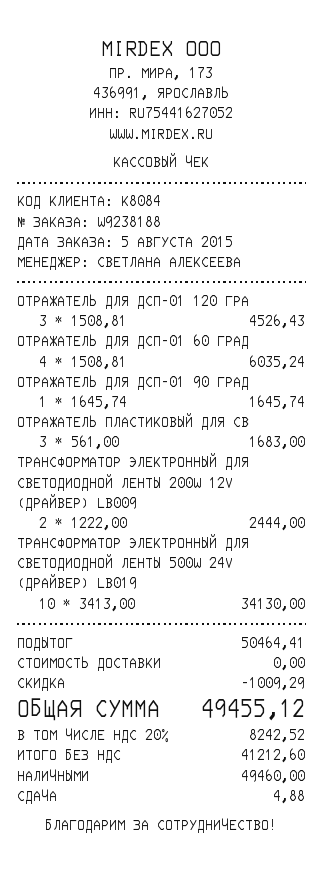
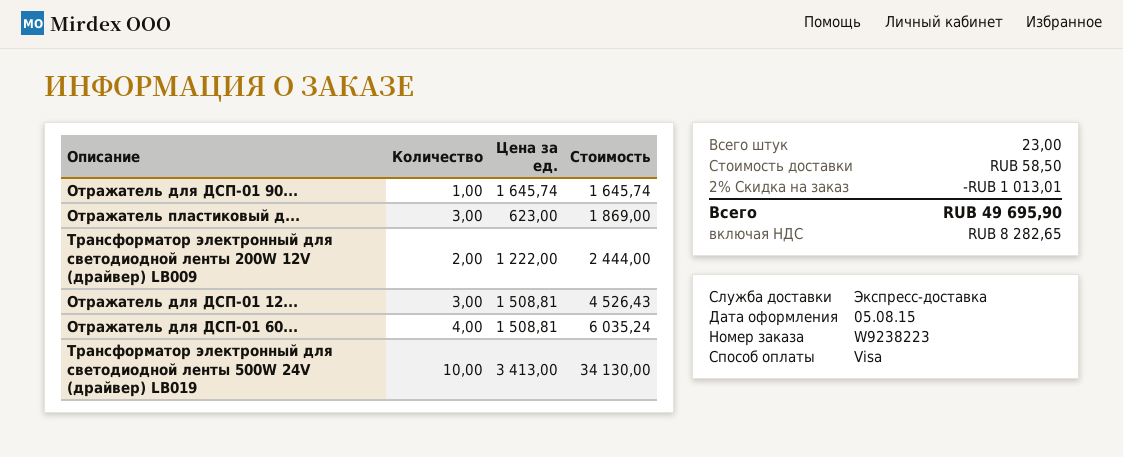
order number: W9238188 -> W9238223
payment method: cash -> Visa
ОТРАЖАТЕЛЬ ПЛАСТИКОВЫЙ ДЛЯ СВ: 3 x 561.00 = 1683.00 -> 3 x 623.00 = 1869.00
discount: 1009.29 -> 1013.01
shipping: 0.00 -> 58.50
tax: 8242.52 -> 8282.65
total: 49455.12 -> 49695.90

